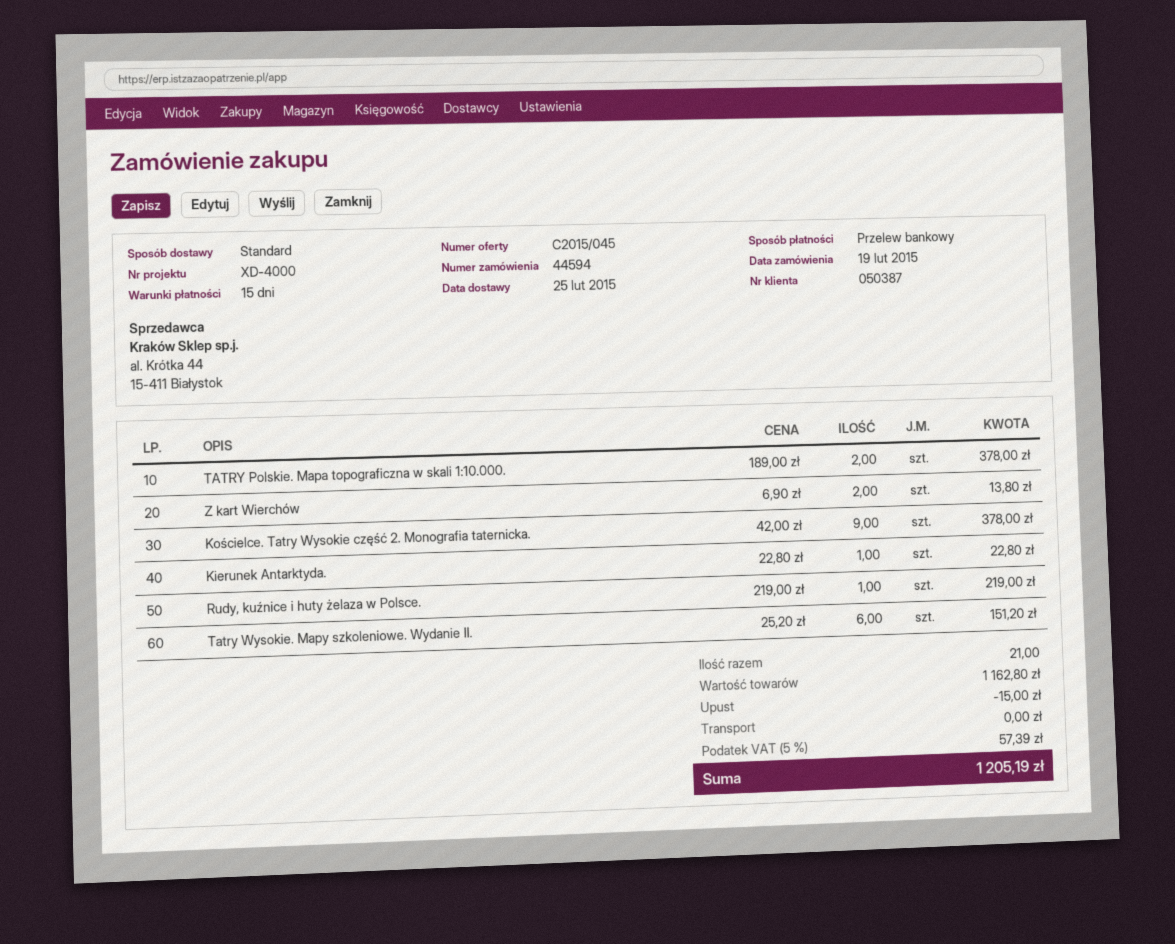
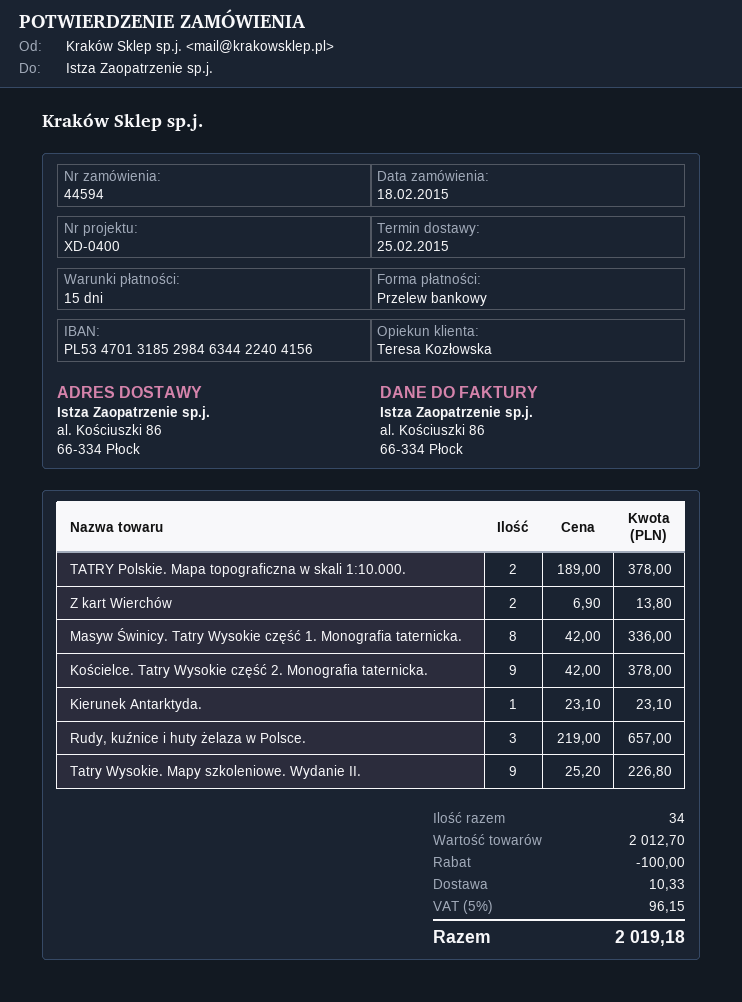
order date: 2015-02-19 -> 2015-02-18
reference: XD-4000 -> XD-0400
Kierunek Antarktyda.: 1 x 22.80 = 22.80 -> 1 x 23.10 = 23.10
Rudy, kuźnice i huty żelaza w Polsce.: 1 x 219.00 = 219.00 -> 3 x 219.00 = 657.00
Tatry Wysokie. Mapy szkoleniowe. Wydanie II.: 6 x 25.20 = 151.20 -> 9 x 25.20 = 226.80
Masyw Świnicy. Tatry Wysokie część 1. Monografia taternicka.: none -> 8 x 42.00 = 336.00
total quantity: 21 -> 34
subtotal: 1162.80 -> 2012.70
discount: 15.00 -> 100.00
shipping: 0.00 -> 10.33
tax: 5% = 57.39 -> 5% = 96.15
total: 1205.19 -> 2019.18

